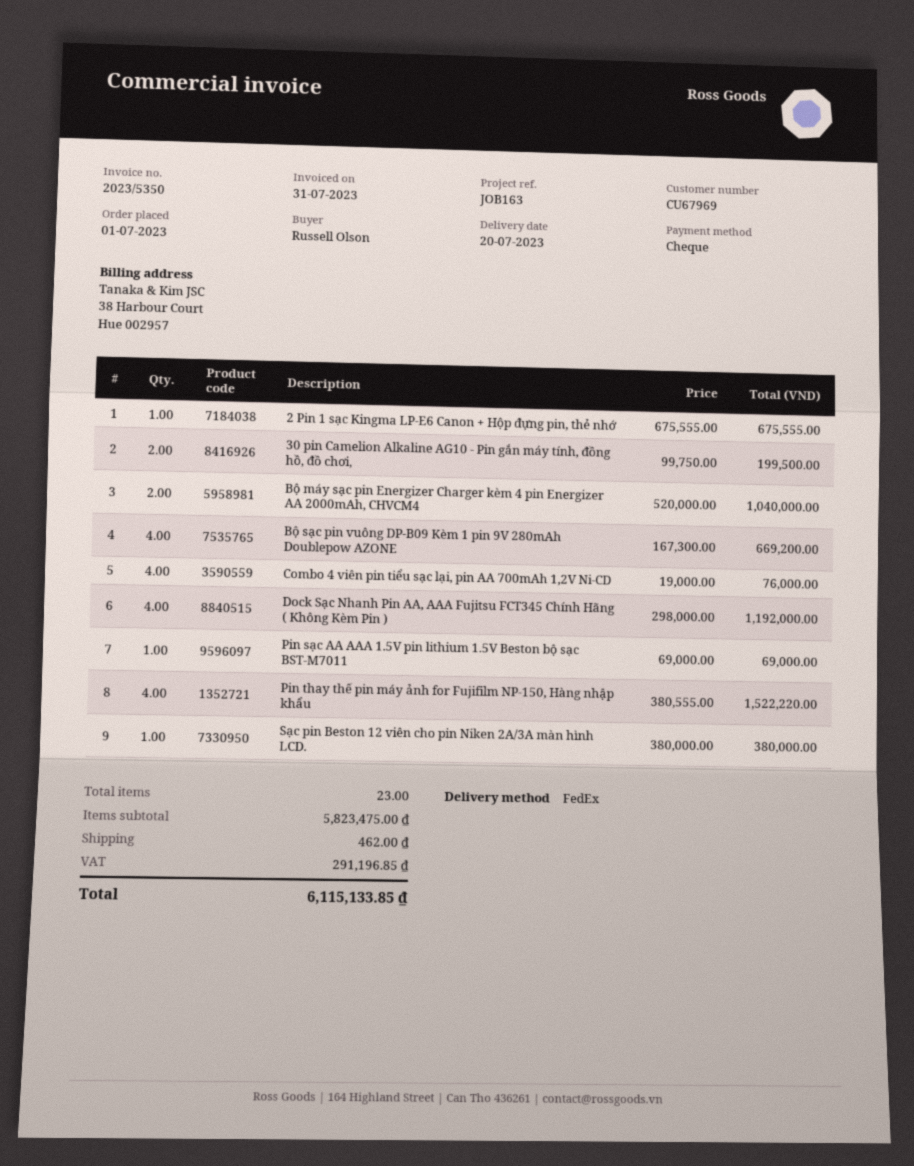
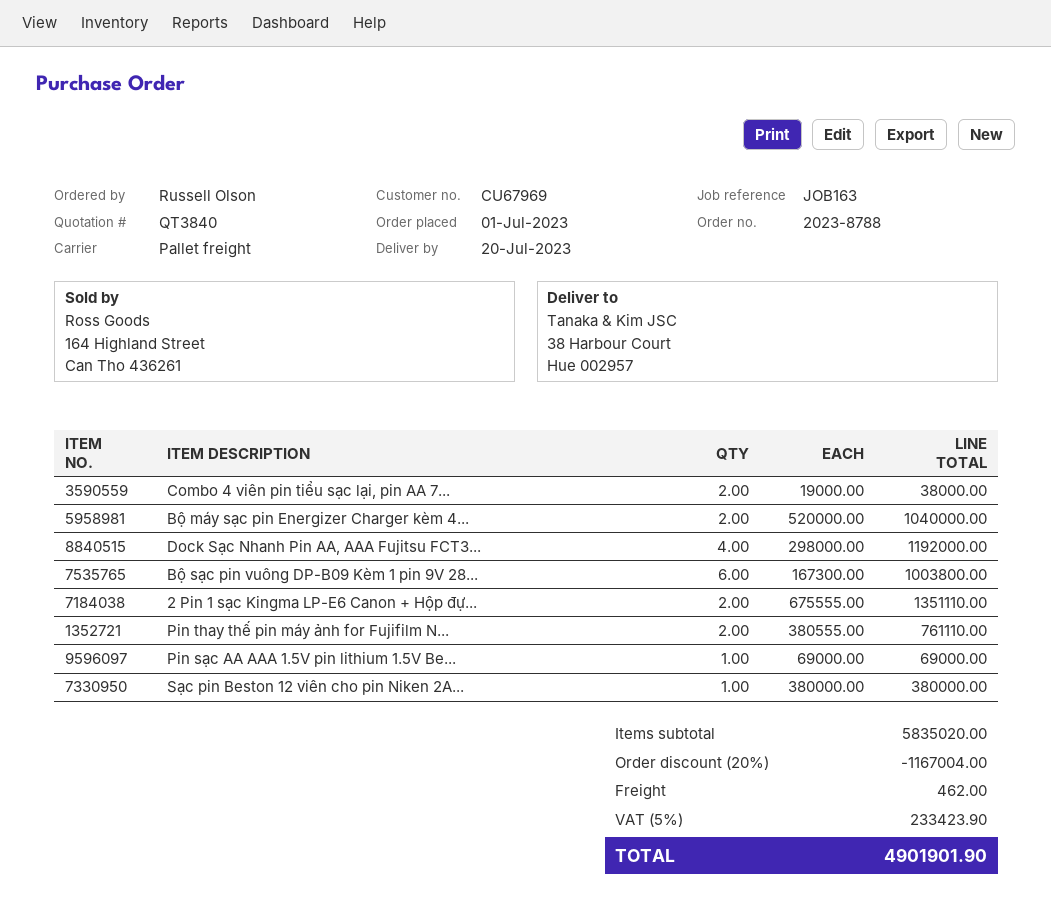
shipping method: FedEx -> pallet freight
2 Pin 1 sạc Kingma LP-E6 Canon + Hộp đựng pin, thẻ nhớ: 1 x 675555.00 = 675555.00 -> 2 x 675555.00 = 1351110.00
30 pin Camelion Alkaline AG10 - Pin gắn máy tính, đồng hồ, đồ chơi,: 2 x 99750.00 = 199500.00 -> none
Bộ sạc pin vuông DP-B09 Kèm 1 pin 9V 280mAh Doublepow AZONE: 4 x 167300.00 = 669200.00 -> 6 x 167300.00 = 1003800.00
Combo 4 viên pin tiểu sạc lại, pin AA 700mAh 1,2V Ni-CD: 4 x 19000.00 = 76000.00 -> 2 x 19000.00 = 38000.00
Pin thay thế pin máy ảnh for Fujifilm NP-150, Hàng nhập khẩu: 4 x 380555.00 = 1522220.00 -> 2 x 380555.00 = 761110.00
subtotal: 5823475.00 -> 5835020.00
discount: none -> 20% = 1167004.00
tax: 291196.85 -> 233423.90
total: 6115133.85 -> 4901901.90

